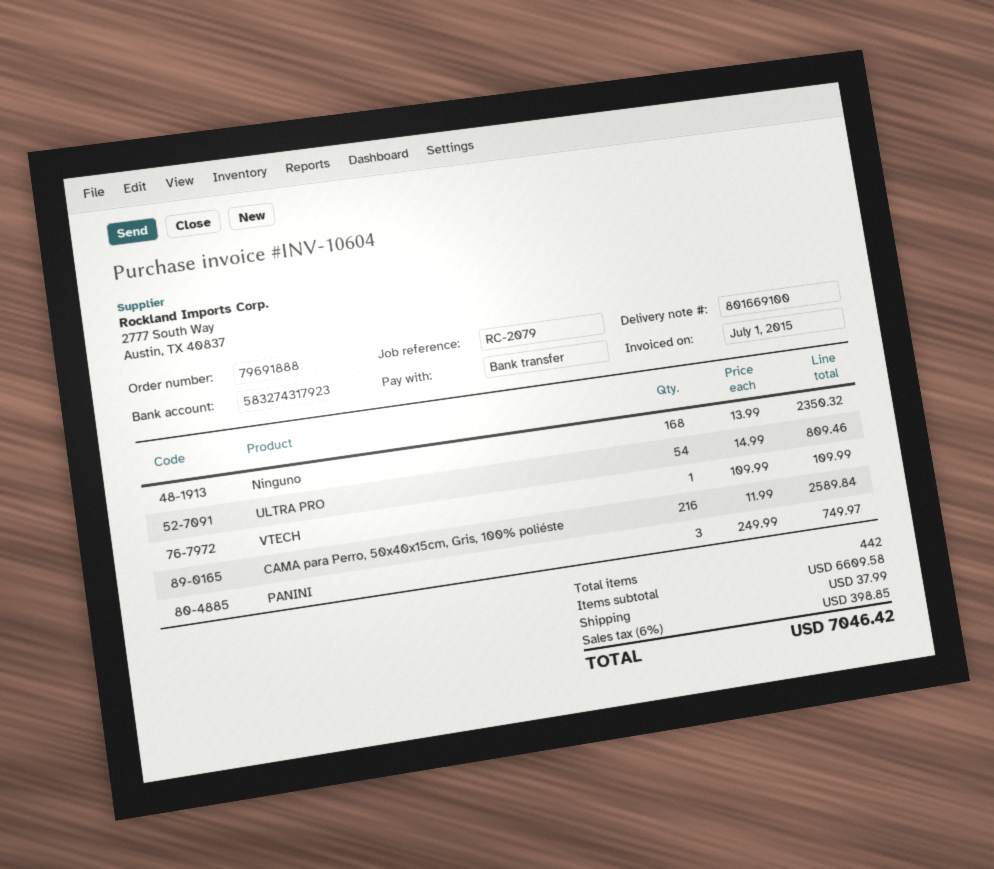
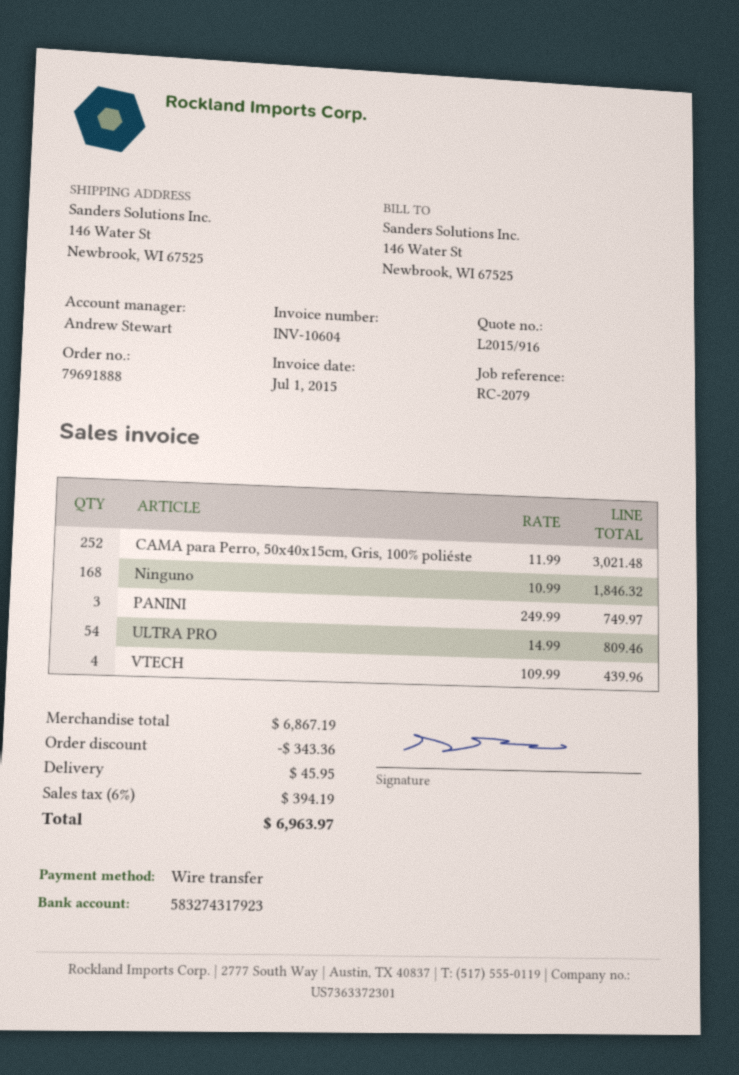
Ninguno: 168 x 13.99 = 2350.32 -> 168 x 10.99 = 1846.32
VTECH: 1 x 109.99 = 109.99 -> 4 x 109.99 = 439.96
CAMA para Perro, 50x40x15cm, Gris, 100% poliéste: 216 x 11.99 = 2589.84 -> 252 x 11.99 = 3021.48
subtotal: 6609.58 -> 6867.19
discount: none -> 343.36
shipping: 37.99 -> 45.95
tax: 6% = 398.85 -> 6% = 394.19
total: 7046.42 -> 6963.97

